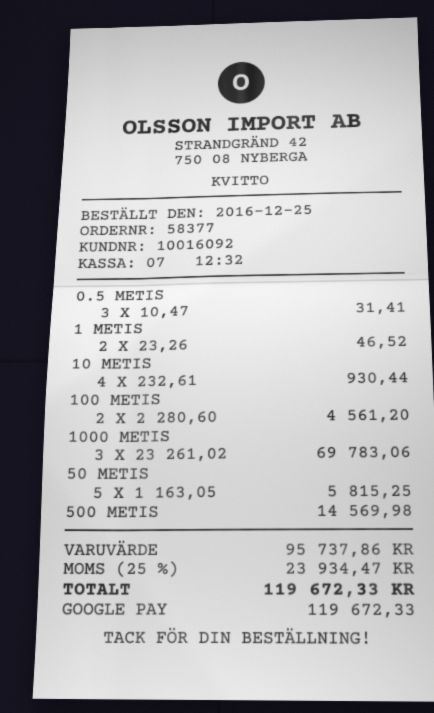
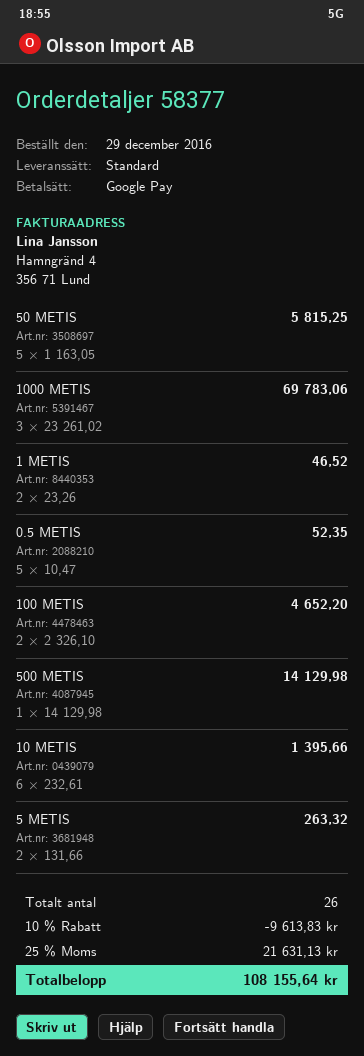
order date: 2016-12-25 -> 2016-12-29
0.5 METIS: 3 x 10.47 = 31.41 -> 5 x 10.47 = 52.35
10 METIS: 4 x 232.61 = 930.44 -> 6 x 232.61 = 1395.66
100 METIS: 2 x 2280.60 = 4561.20 -> 2 x 2326.10 = 4652.20
500 METIS: 1 x 14569.98 = 14569.98 -> 1 x 14129.98 = 14129.98
5 METIS: none -> 2 x 131.66 = 263.32
discount: none -> 10% = 9613.83
tax: 25% = 23934.47 -> 25% = 21631.13
total: 119672.33 -> 108155.64

